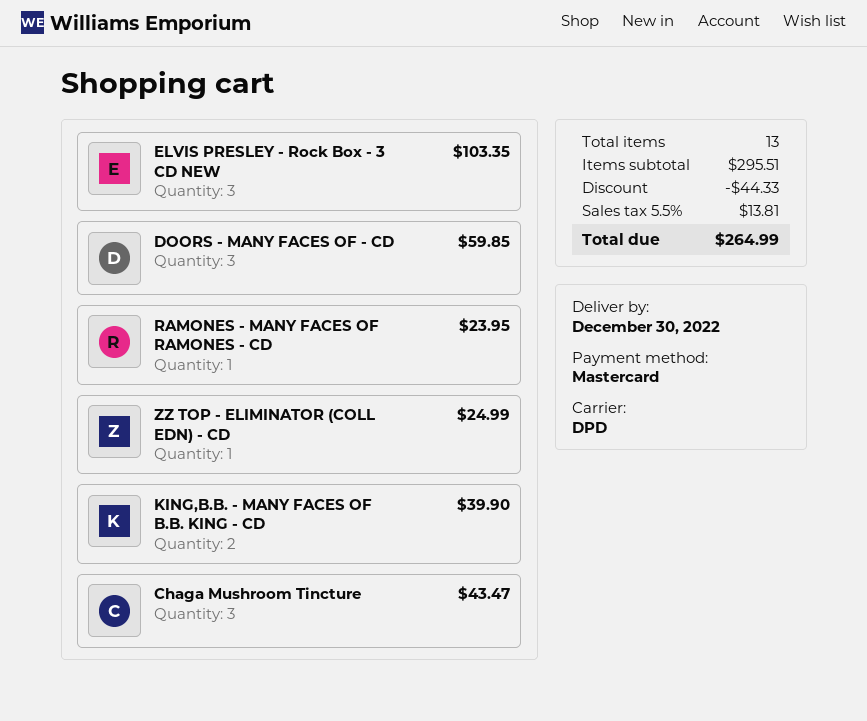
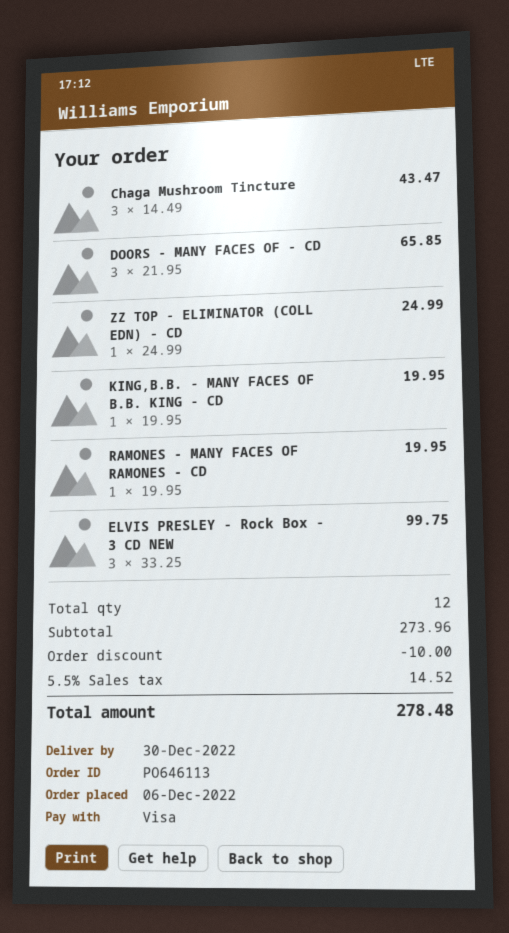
payment method: Mastercard -> Visa
ELVIS PRESLEY - Rock Box - 3 CD NEW: 3 for 103.35 -> 3 for 99.75
DOORS - MANY FACES OF - CD: 3 for 59.85 -> 3 for 65.85
RAMONES - MANY FACES OF RAMONES - CD: 1 for 23.95 -> 1 for 19.95
KING,B.B. - MANY FACES OF B.B. KING - CD: 2 for 39.90 -> 1 for 19.95
total quantity: 13 -> 12
subtotal: 295.51 -> 273.96
discount: 44.33 -> 10.00
tax: 5.5% = 13.81 -> 5.5% = 14.52
total: 264.99 -> 278.48

